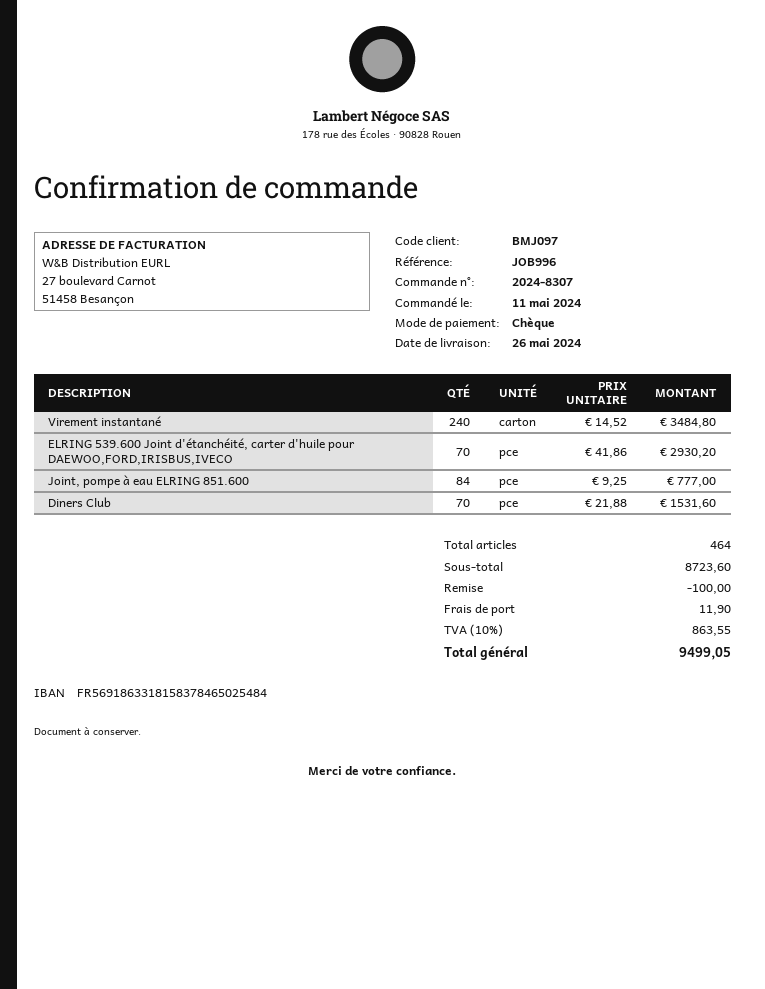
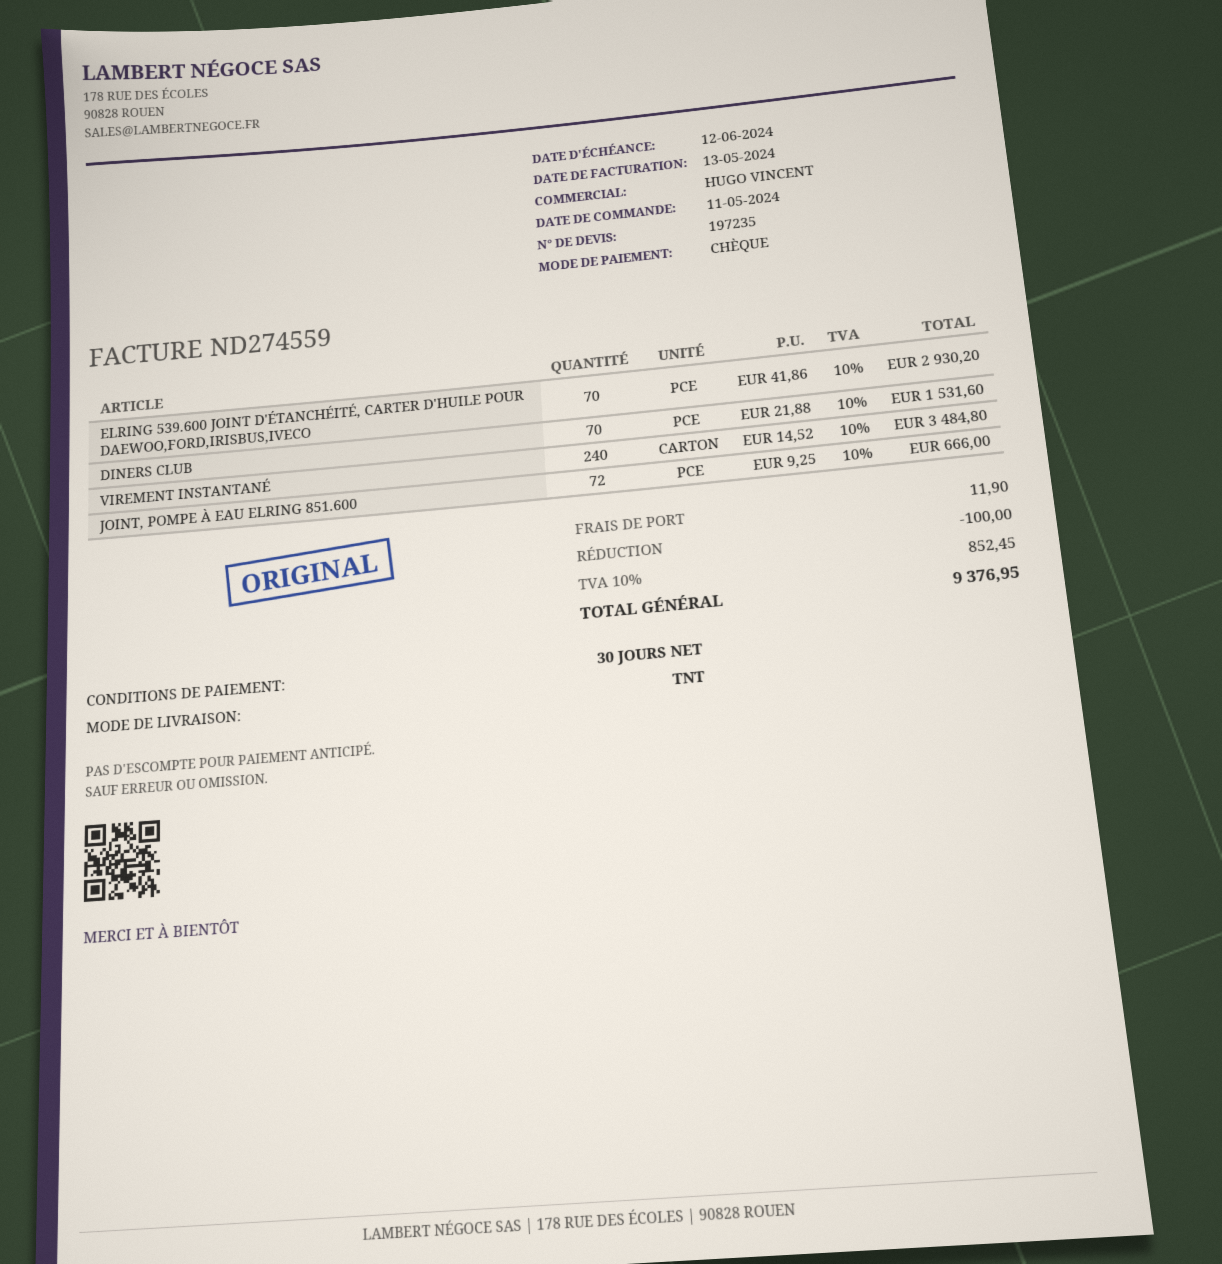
Joint, pompe à eau ELRING 851.600: 84 x 9.25 = 777.00 -> 72 x 9.25 = 666.00
tax: 10% = 863.55 -> 10% = 852.45
total: 9499.05 -> 9376.95

